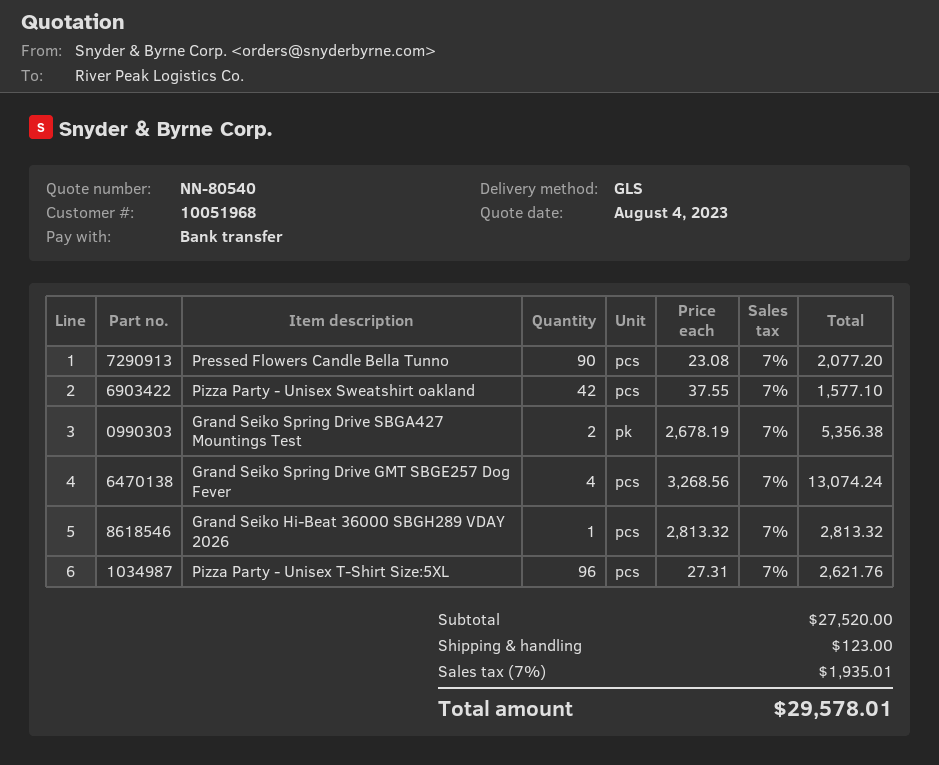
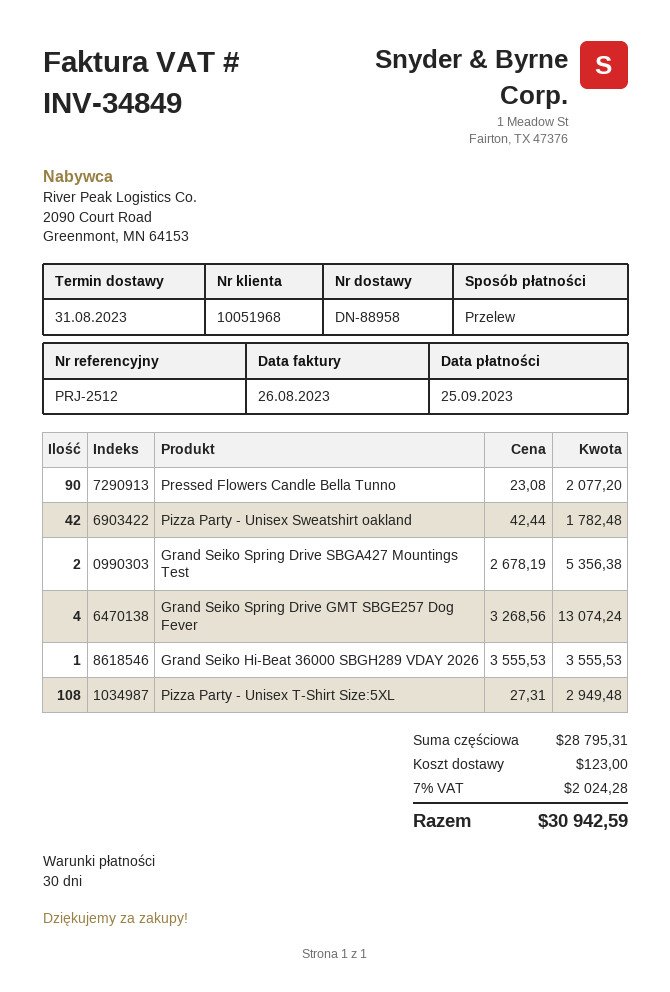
Pizza Party - Unisex Sweatshirt oakland: 42 x 37.55 = 1577.10 -> 42 x 42.44 = 1782.48
Grand Seiko Hi-Beat 36000 SBGH289 VDAY 2026: 1 x 2813.32 = 2813.32 -> 1 x 3555.53 = 3555.53
Pizza Party - Unisex T-Shirt Size:5XL: 96 x 27.31 = 2621.76 -> 108 x 27.31 = 2949.48
subtotal: 27520.00 -> 28795.31
tax: 7% = 1935.01 -> 7% = 2024.28
total: 29578.01 -> 30942.59

